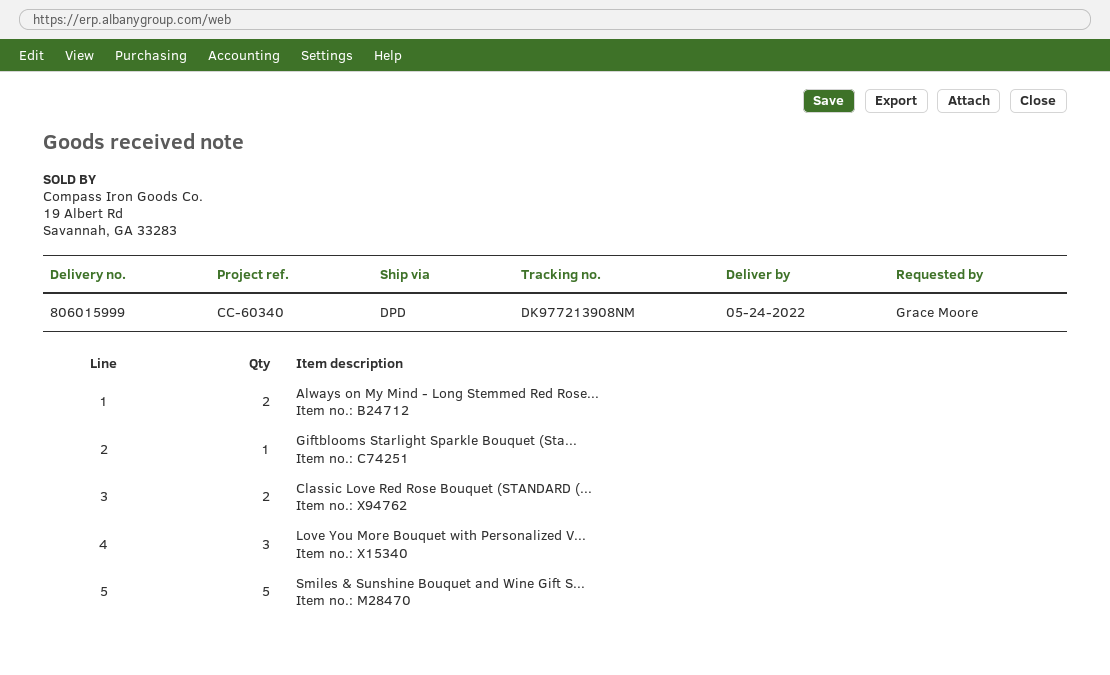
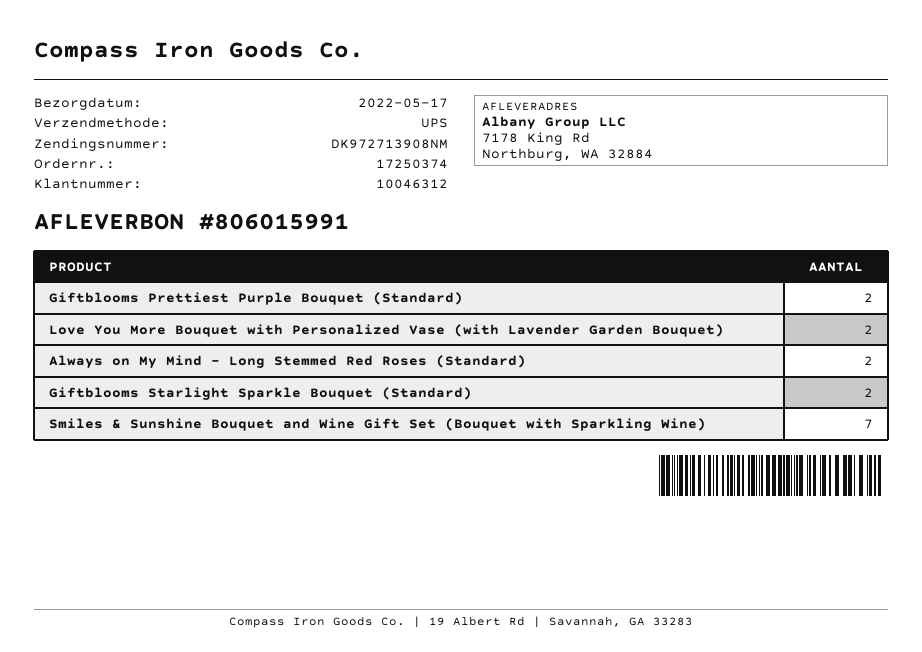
delivery note number: 806015999 -> 806015991
delivery date: 2022-05-24 -> 2022-05-17
shipping method: DPD -> UPS
tracking number: DK977213908NM -> DK972713908NM
Giftblooms Starlight Sparkle Bouquet (Sta...: 1 -> 2
Classic Love Red Rose Bouquet (STANDARD (...: 2 -> none
Love You More Bouquet with Personalized V...: 3 -> 2
Smiles & Sunshine Bouquet and Wine Gift S...: 5 -> 7
Giftblooms Prettiest Purple Bouquet (Standard): none -> 2

